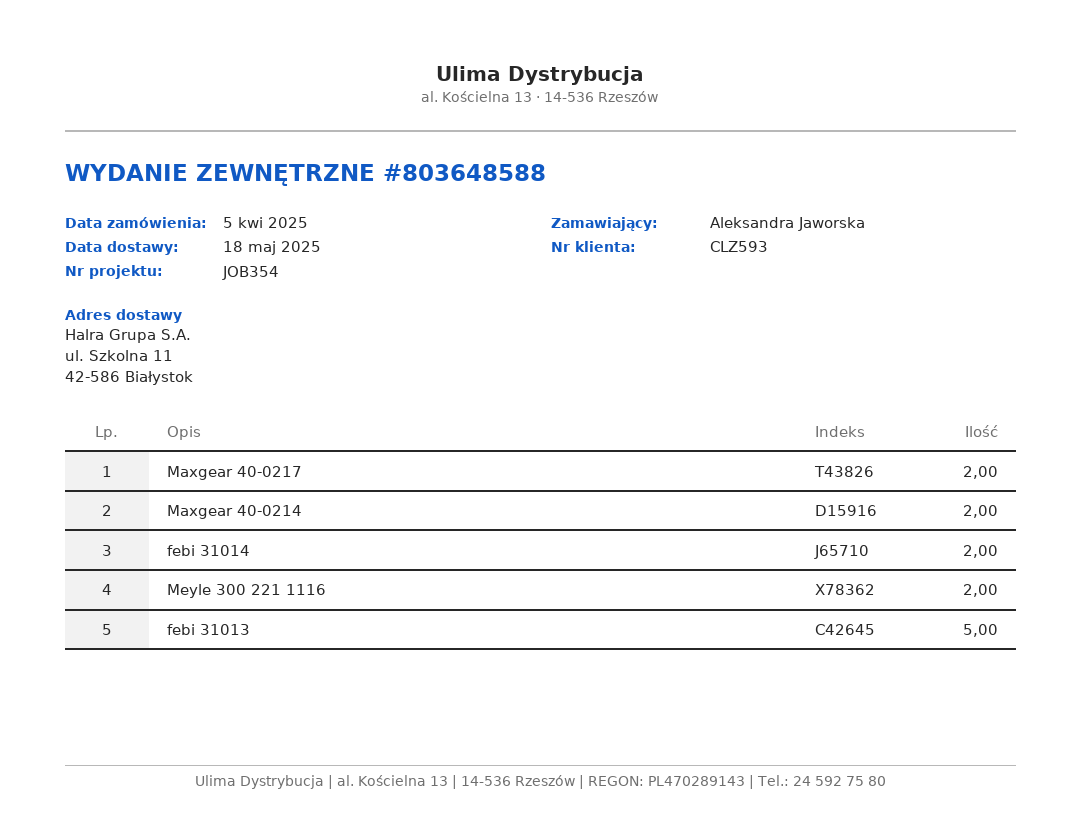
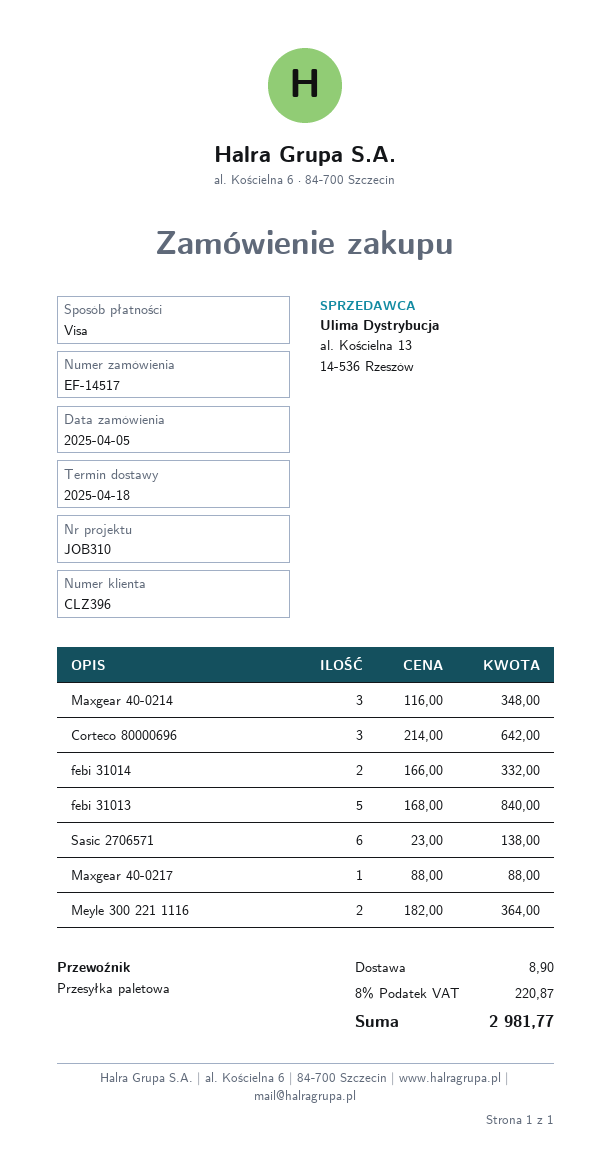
delivery date: 2025-05-18 -> 2025-04-18
customer number: CLZ593 -> CLZ396
reference: JOB354 -> JOB310
Maxgear 40-0217: 2 -> 1
Maxgear 40-0214: 2 -> 3
Corteco 80000696: none -> 3
Sasic 2706571: none -> 6

